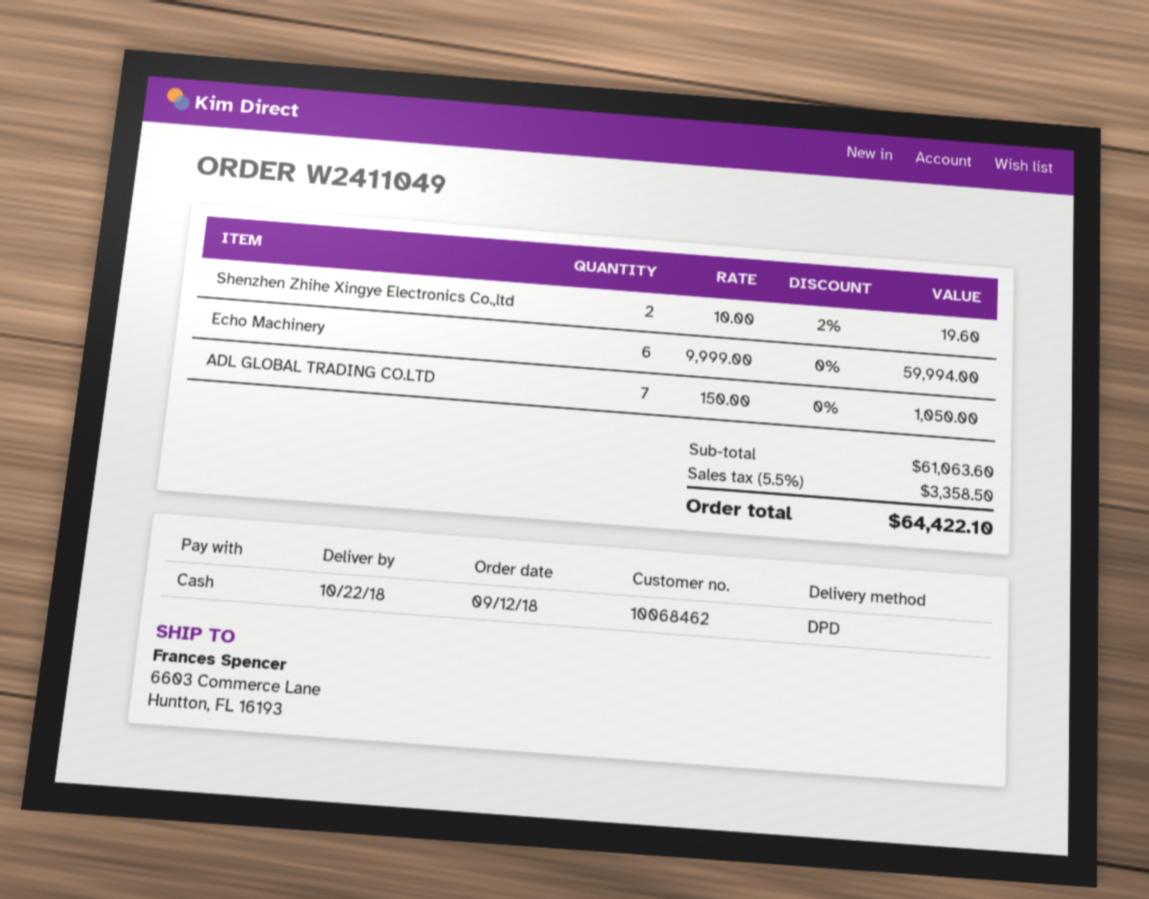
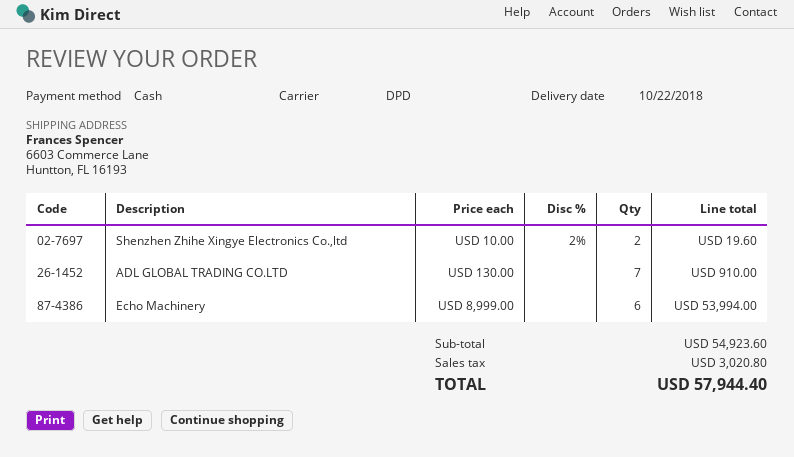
Echo Machinery: 6 x 9999.00 = 59994.00 -> 6 x 8999.00 = 53994.00
ADL GLOBAL TRADING CO.LTD: 7 x 150.00 = 1050.00 -> 7 x 130.00 = 910.00
subtotal: 61063.60 -> 54923.60
tax: 3358.50 -> 3020.80
total: 64422.10 -> 57944.40

